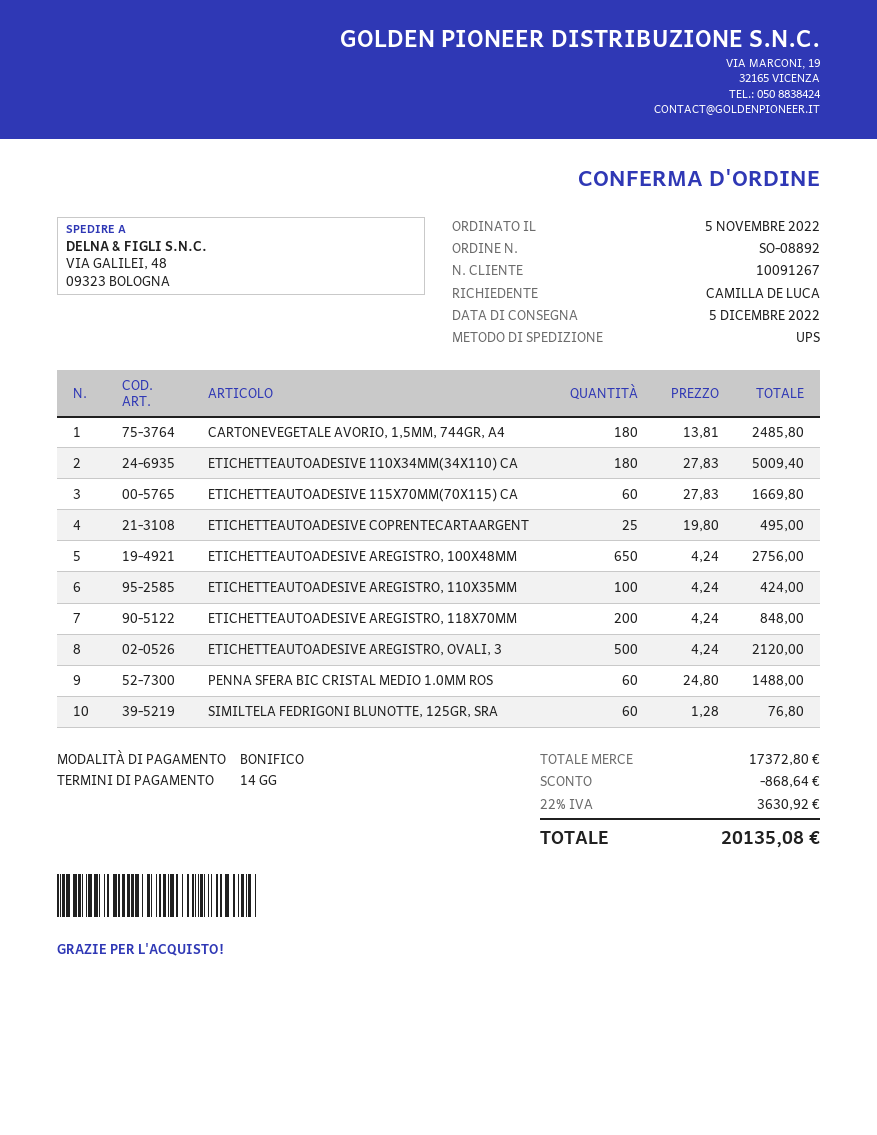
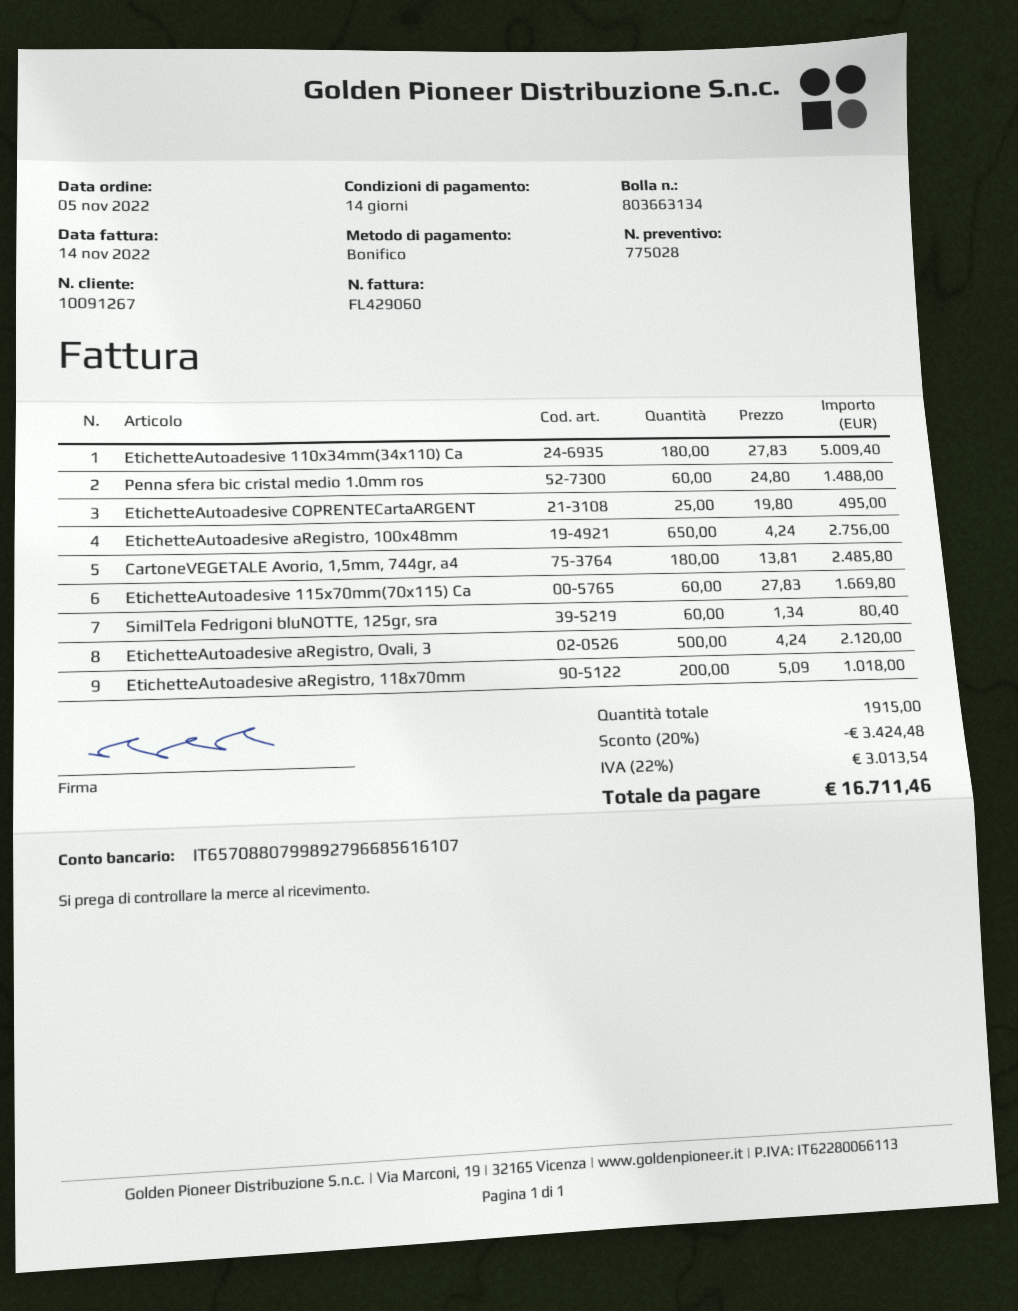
ETICHETTEAUTOADESIVE AREGISTRO, 110X35MM: 100 x 4.24 = 424.00 -> none
ETICHETTEAUTOADESIVE AREGISTRO, 118X70MM: 200 x 4.24 = 848.00 -> 200 x 5.09 = 1018.00
SIMILTELA FEDRIGONI BLUNOTTE, 125GR, SRA: 60 x 1.28 = 76.80 -> 60 x 1.34 = 80.40
discount: 868.64 -> 3424.48
tax: 22% = 3630.92 -> 22% = 3013.54
total: 20135.08 -> 16711.46

